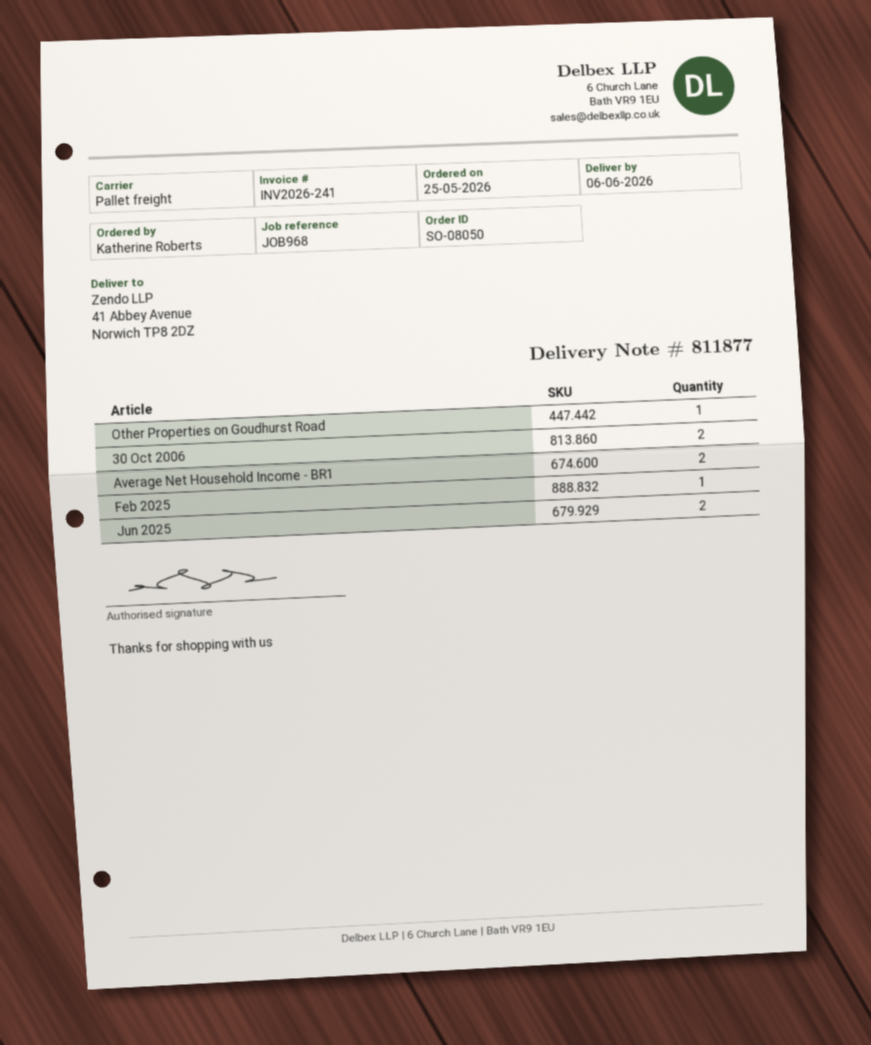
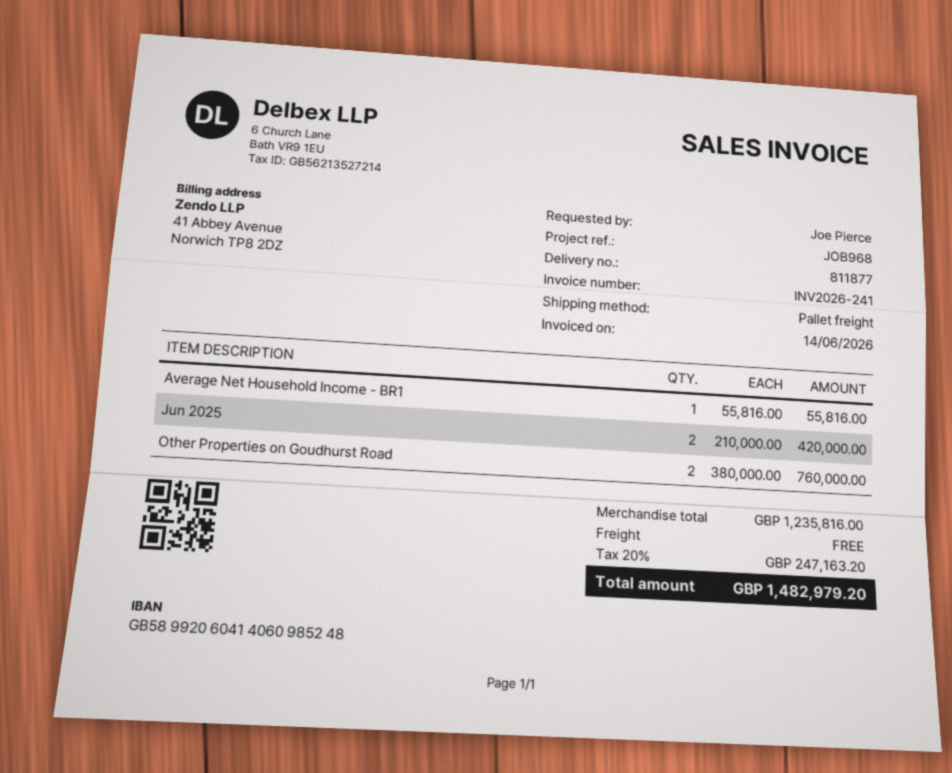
ordered by: Katherine Roberts -> Joe Pierce
Other Properties on Goudhurst Road: 1 -> 2
30 Oct 2006: 2 -> none
Average Net Household Income - BR1: 2 -> 1
Feb 2025: 1 -> none

